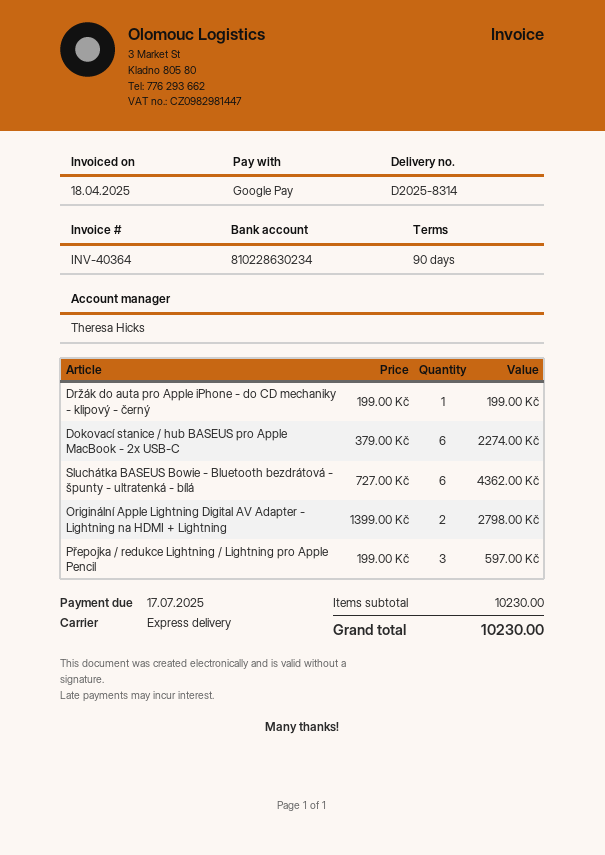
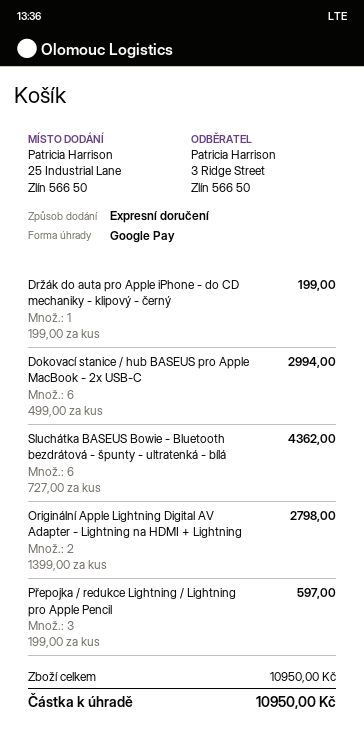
Dokovací stanice / hub BASEUS pro Apple MacBook - 2x USB-C: 6 x 379.00 = 2274.00 -> 6 x 499.00 = 2994.00
subtotal: 10230.00 -> 10950.00
total: 10230.00 -> 10950.00

